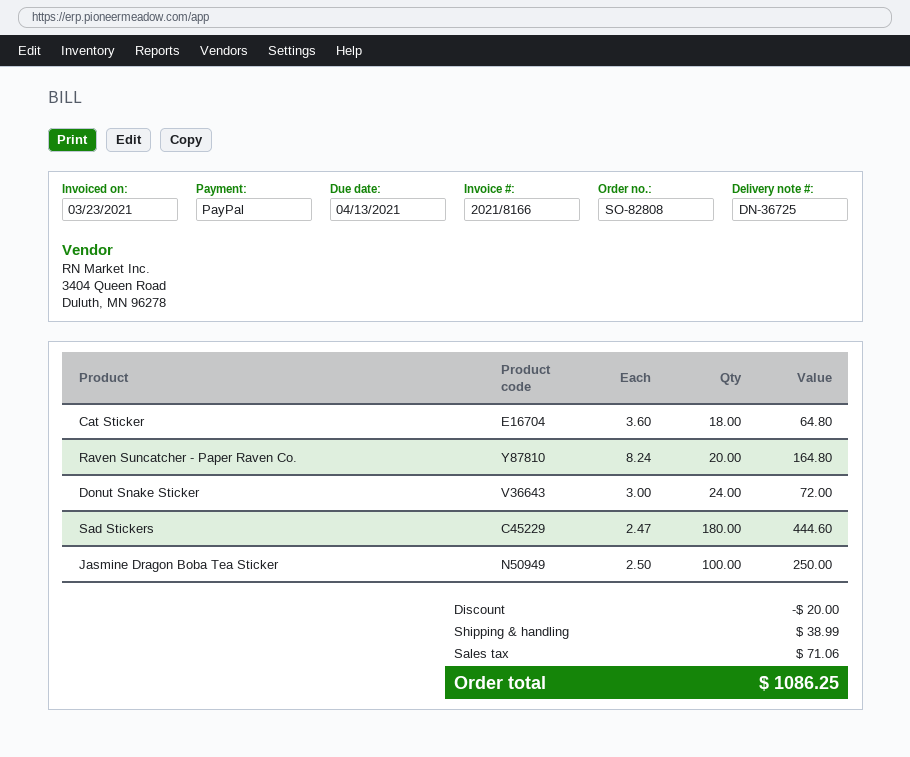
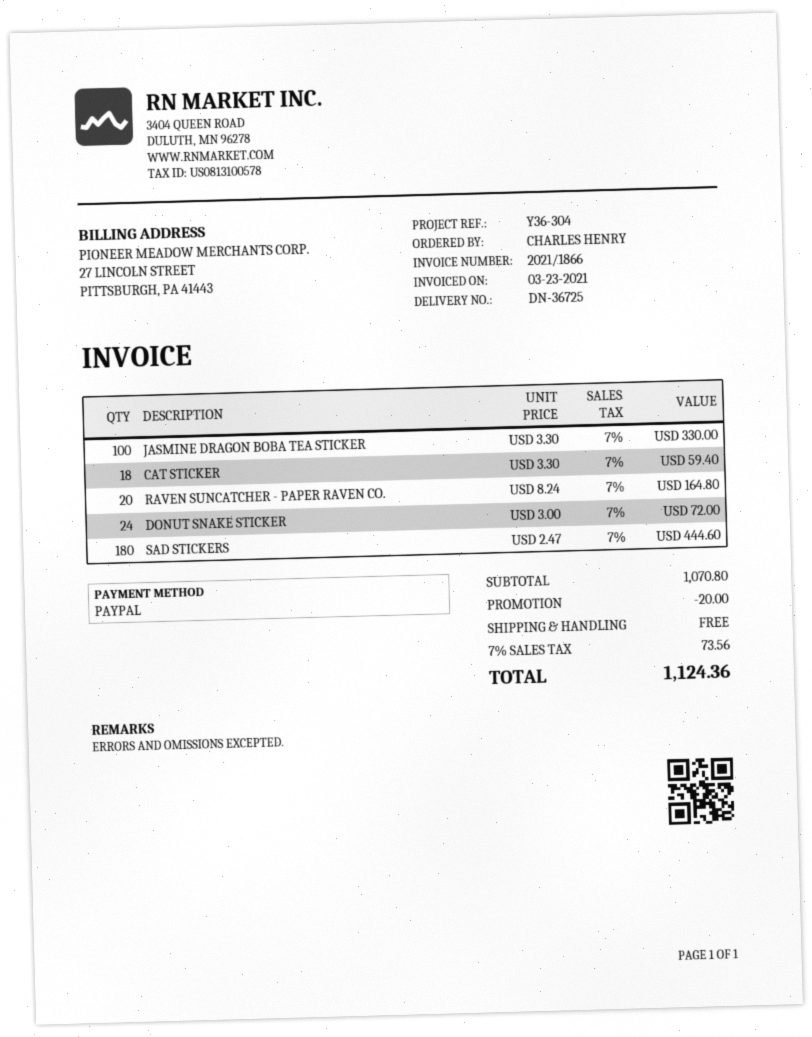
invoice number: 2021/8166 -> 2021/1866
Cat Sticker: 18 x 3.60 = 64.80 -> 18 x 3.30 = 59.40
Jasmine Dragon Boba Tea Sticker: 100 x 2.50 = 250.00 -> 100 x 3.30 = 330.00
shipping: 38.99 -> 0.00
tax: 71.06 -> 73.56
total: 1086.25 -> 1124.36

